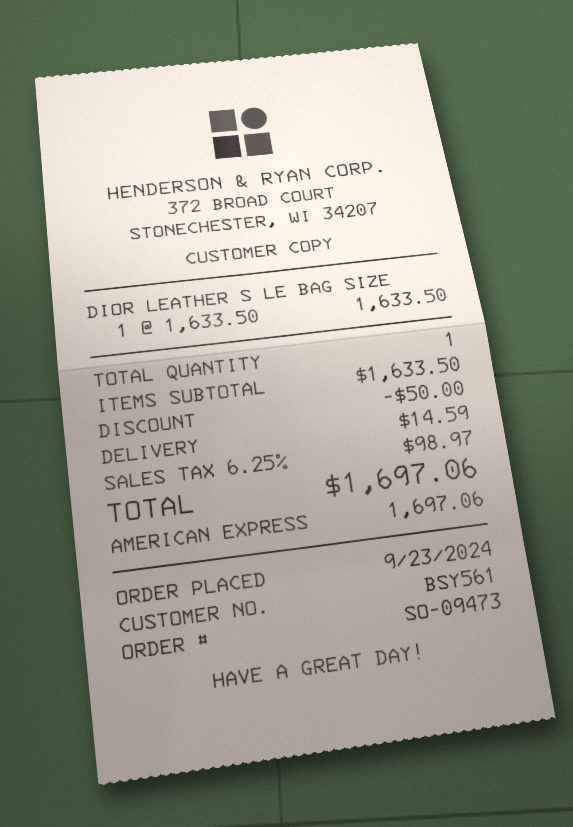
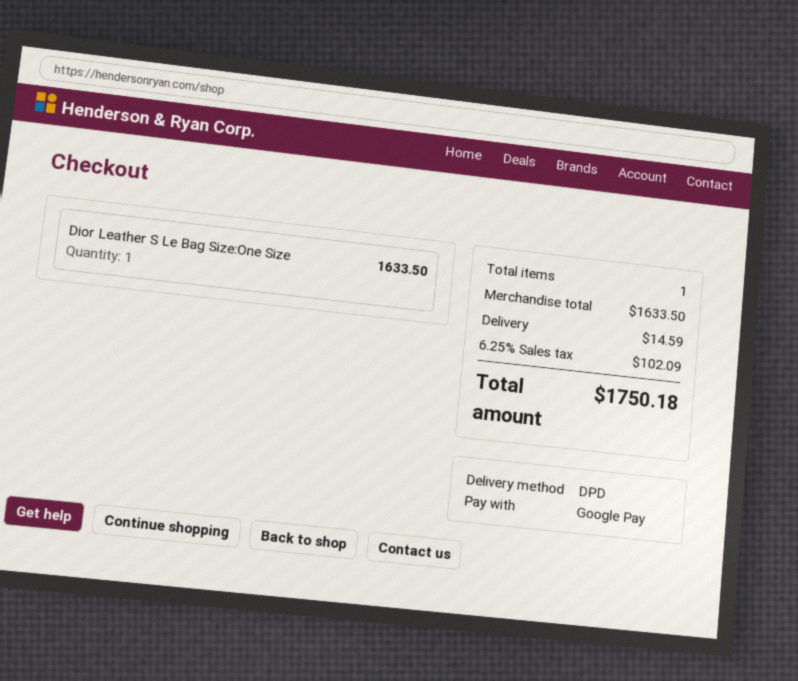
payment method: American Express -> Google Pay
discount: 50.00 -> none
tax: 6.25% = 98.97 -> 6.25% = 102.09
total: 1697.06 -> 1750.18

